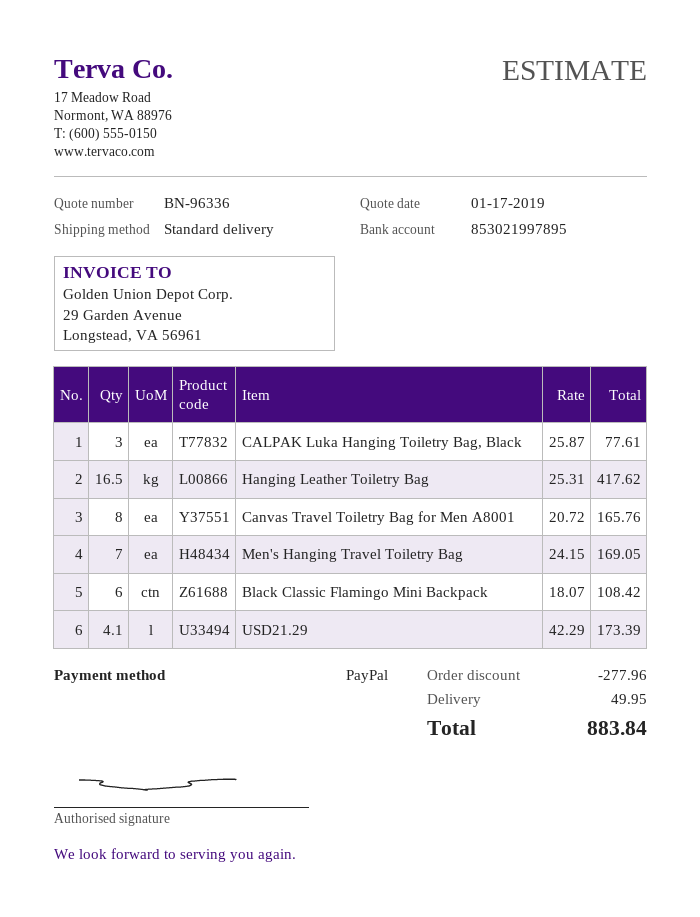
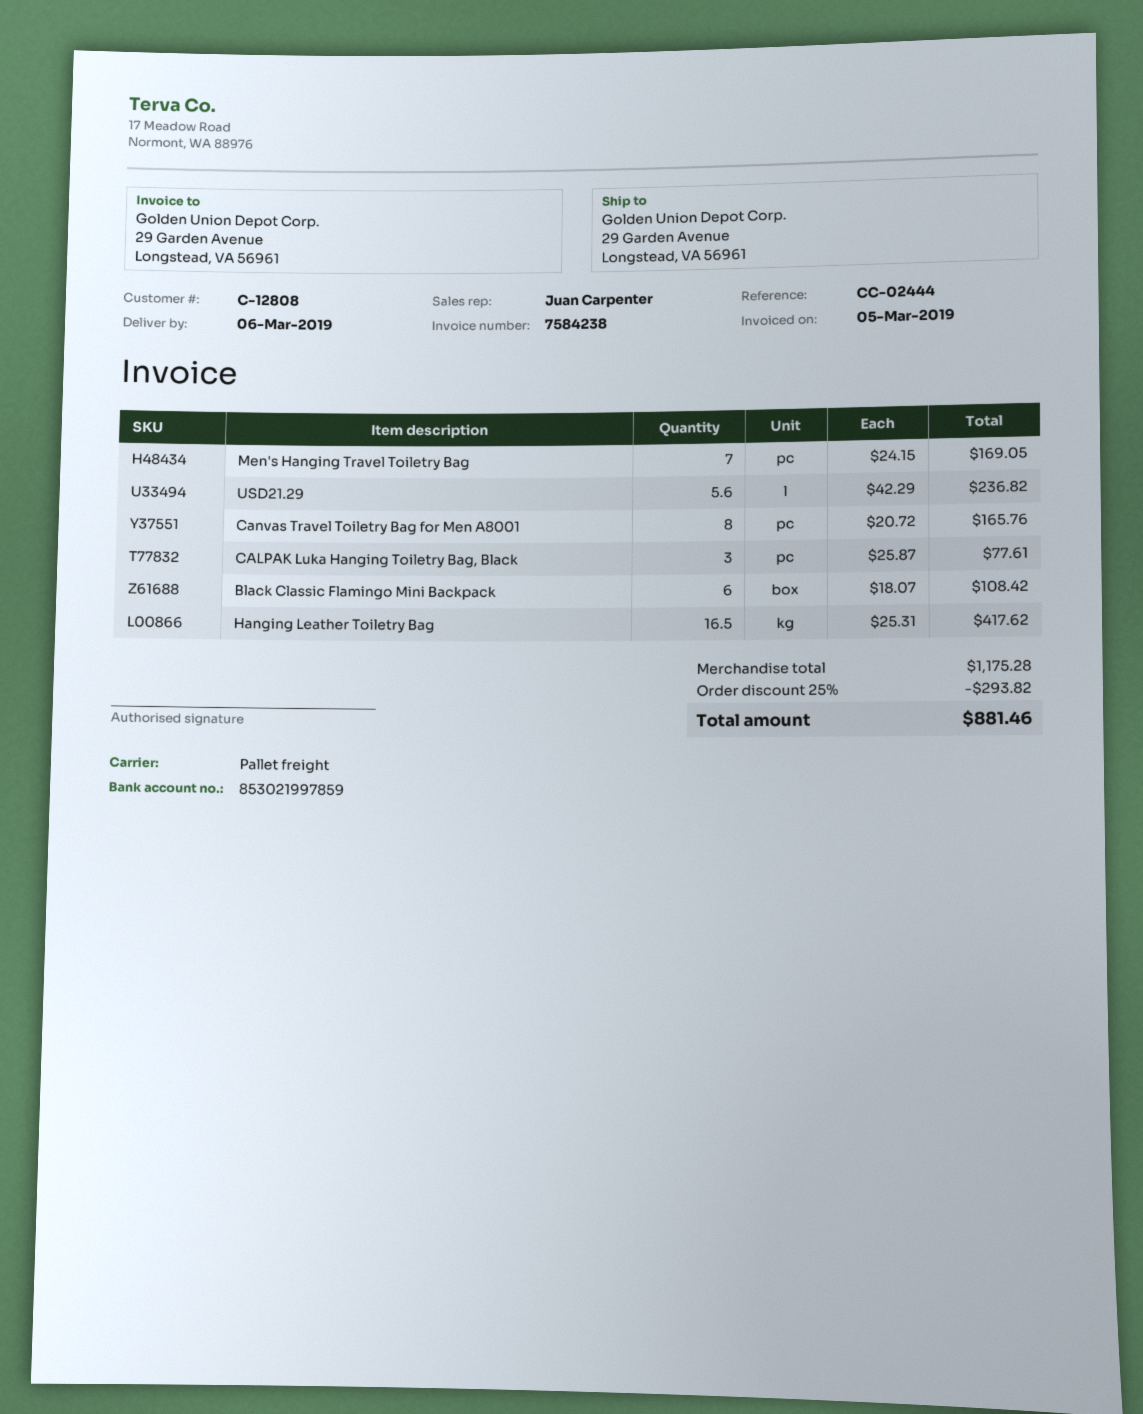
bank account: 853021997895 -> 853021997859
shipping method: standard -> pallet freight
USD21.29: 4.1 x 42.29 = 173.39 -> 5.6 x 42.29 = 236.82
discount: 277.96 -> 293.82
shipping: 49.95 -> none
total: 883.84 -> 881.46

